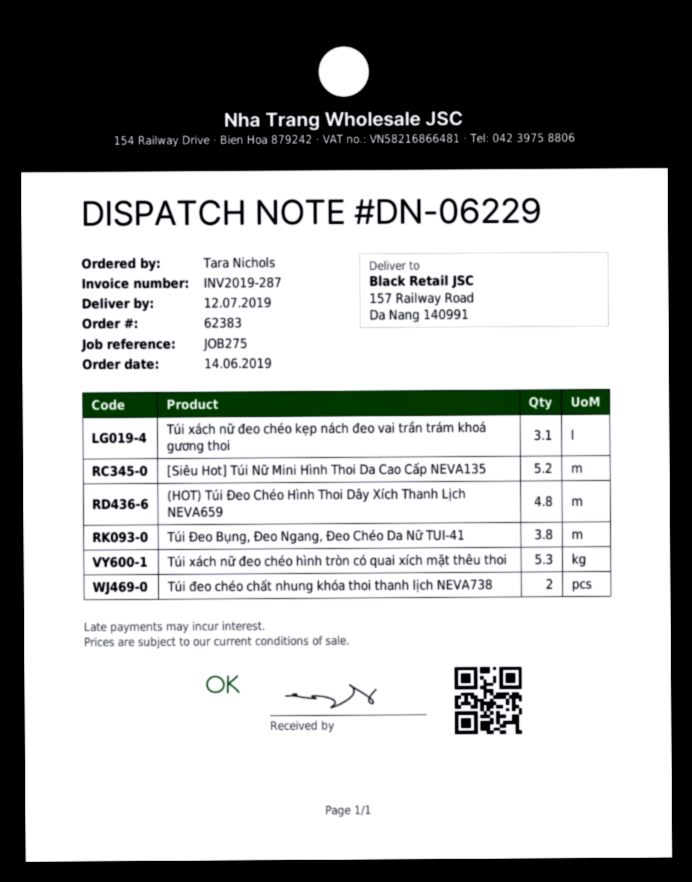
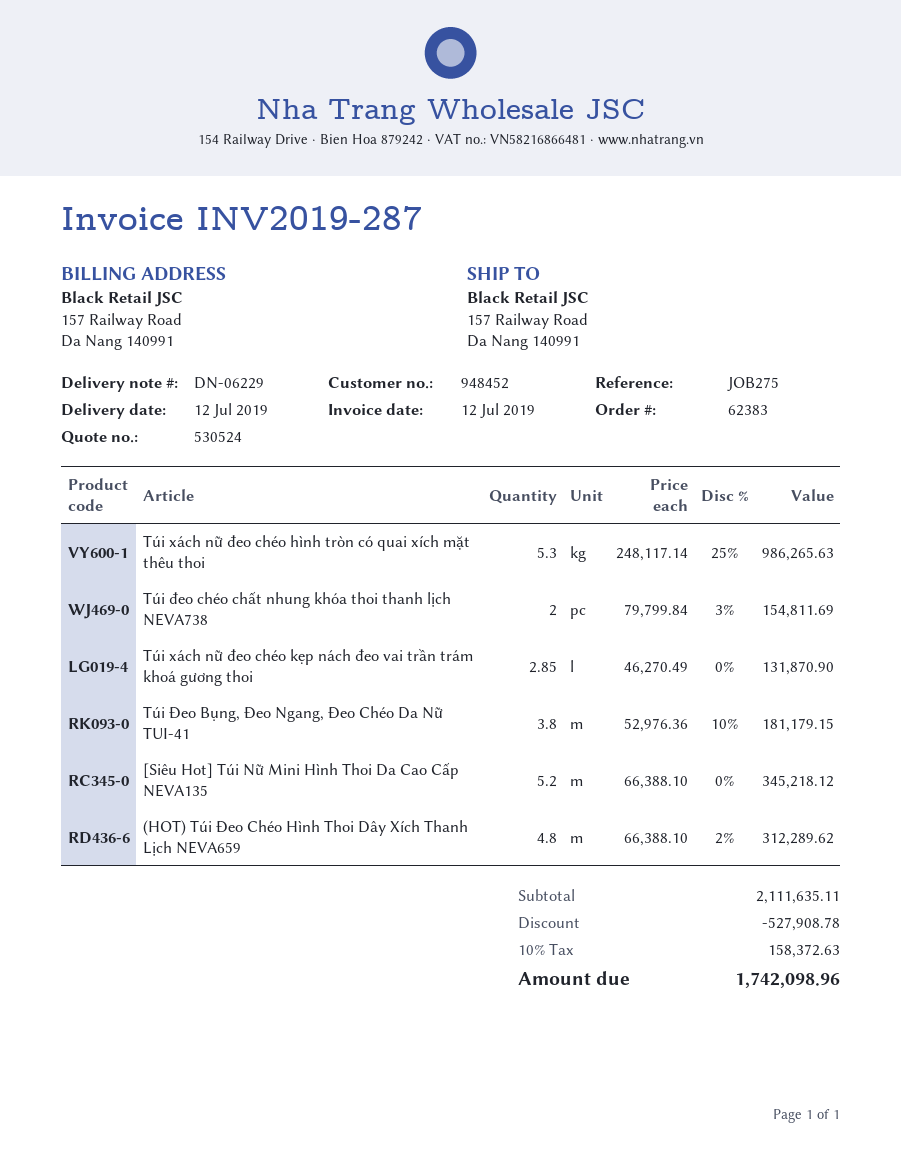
Túi xách nữ đeo chéo kẹp nách đeo vai trần trám khoá gương thoi: 3.1 -> 2.85

